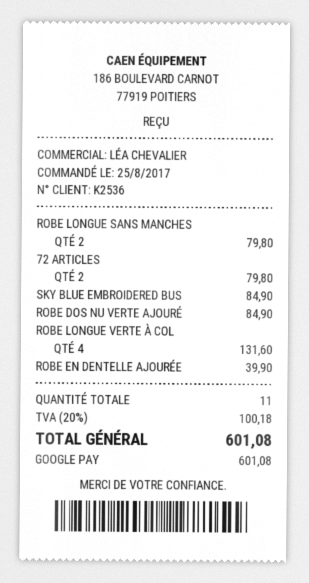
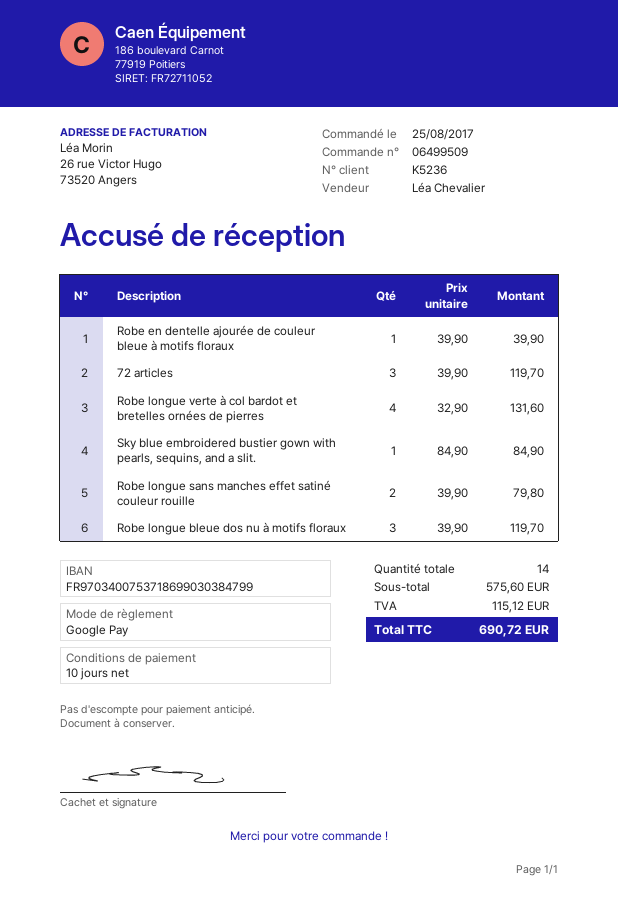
customer number: K2536 -> K5236
72 ARTICLES: 2 for 79.80 -> 3 for 119.70
ROBE DOS NU VERTE AJOURÉ: 1 for 84.90 -> none
Robe longue bleue dos nu à motifs floraux: none -> 3 for 119.70
total quantity: 11 -> 14
tax: 100.18 -> 115.12
total: 601.08 -> 690.72

